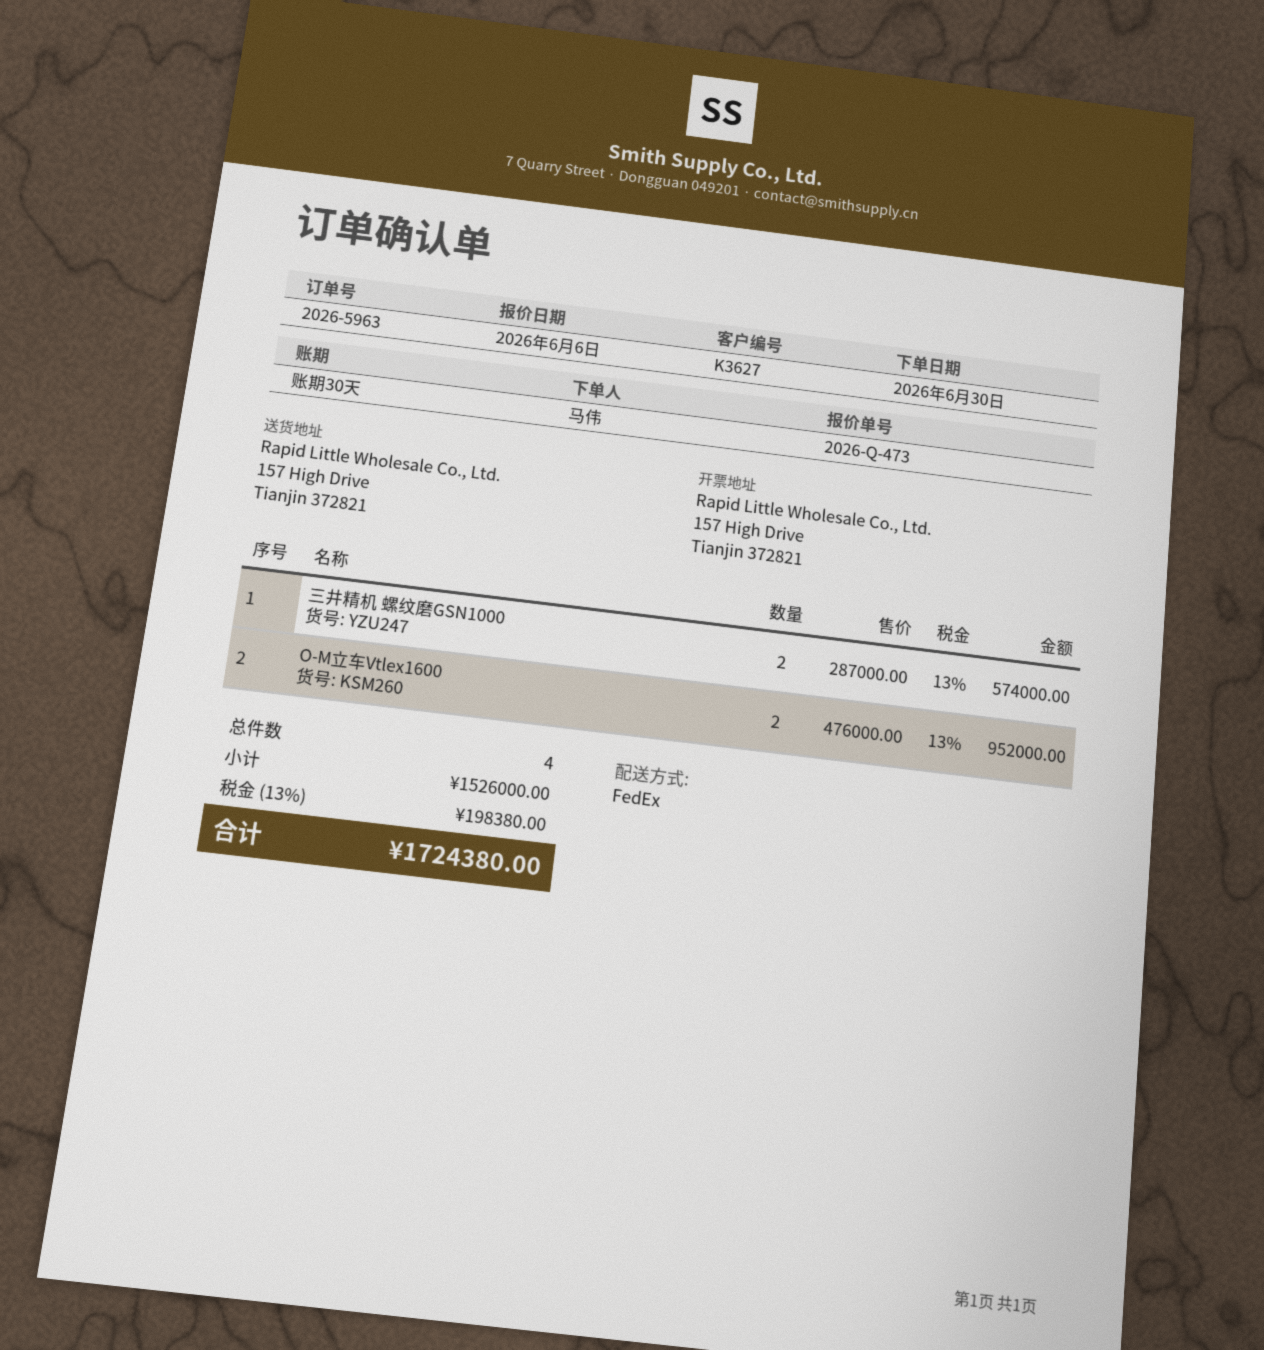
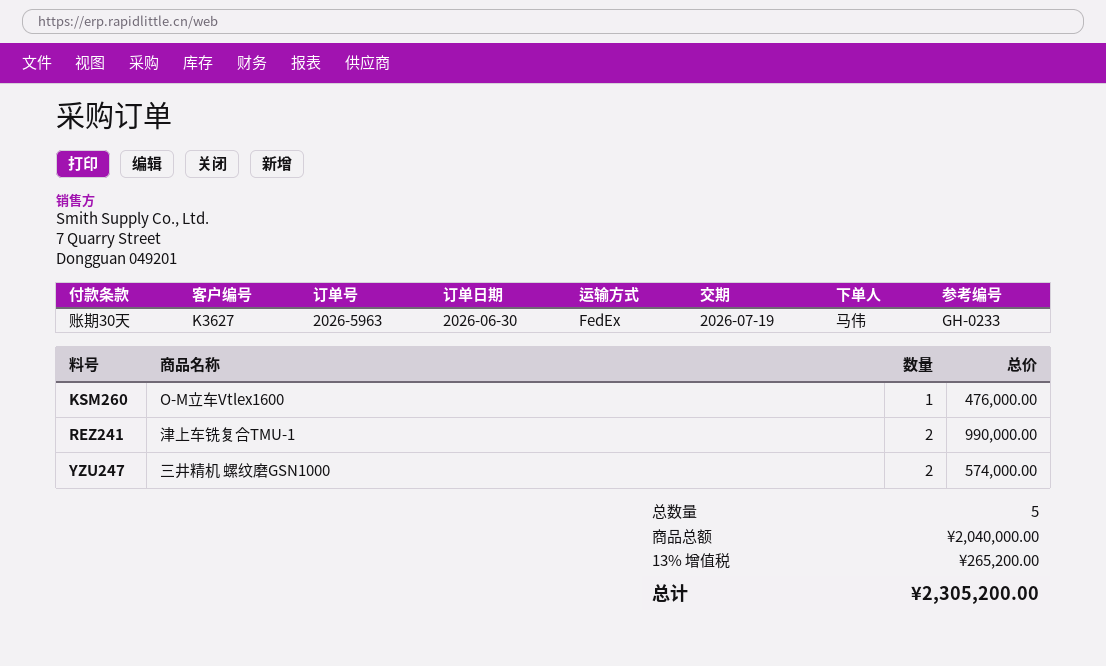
O-M立车Vtlex1600: 2 for 952000.00 -> 1 for 476000.00
津上车铣复合TMU-1: none -> 2 for 990000.00
total quantity: 4 -> 5
subtotal: 1526000.00 -> 2040000.00
tax: 13% = 198380.00 -> 13% = 265200.00
total: 1724380.00 -> 2305200.00

